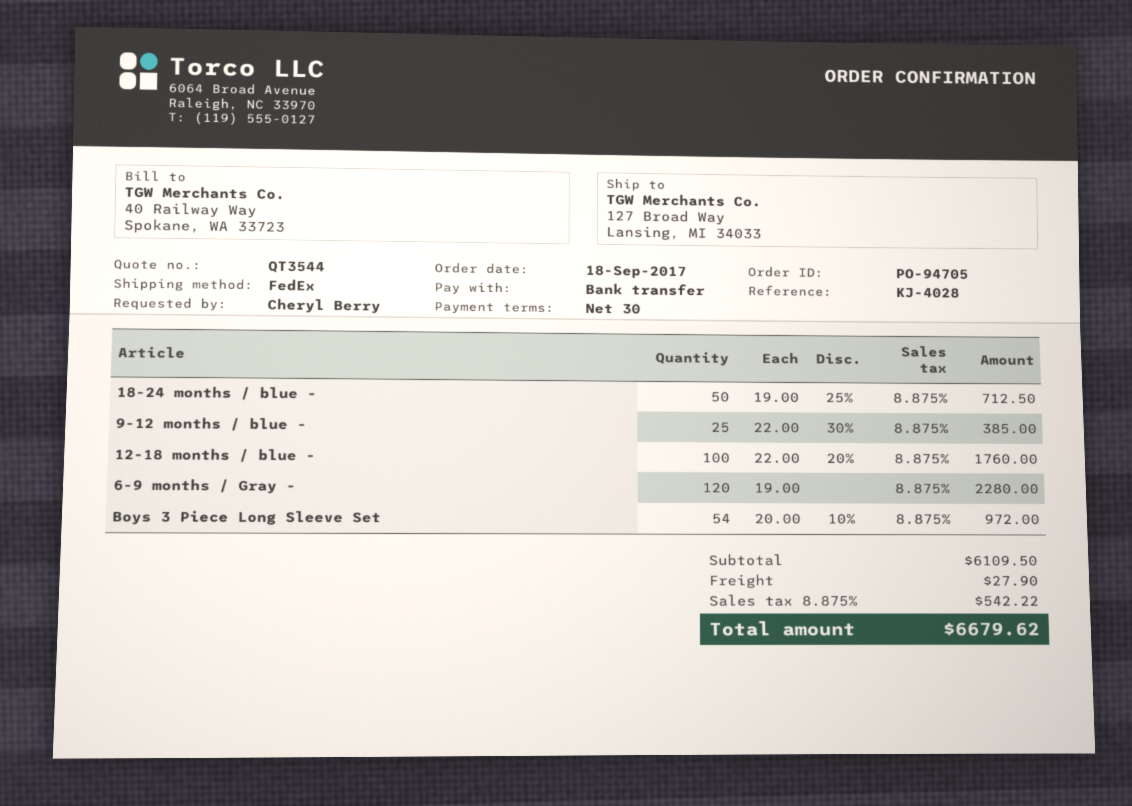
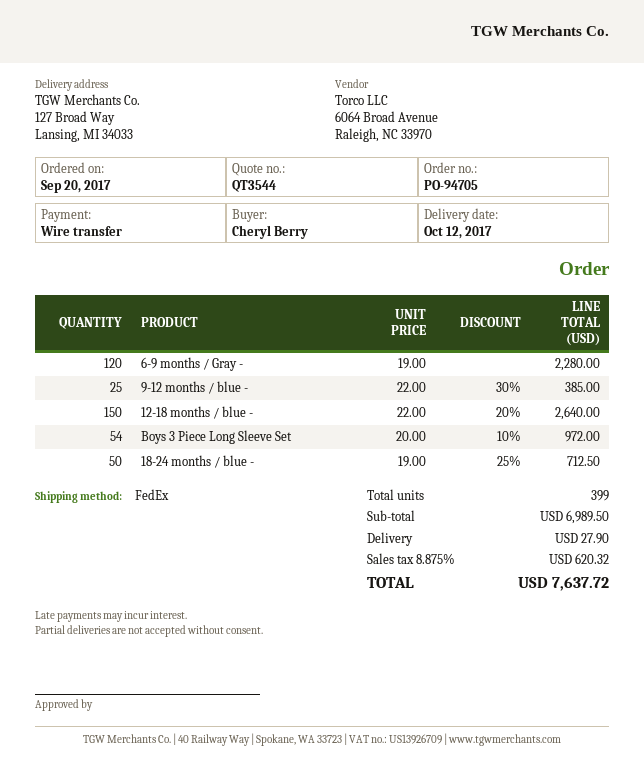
order date: 2017-09-18 -> 2017-09-20
12-18 months / blue -: 100 x 22.00 - 20% = 1760.00 -> 150 x 22.00 - 20% = 2640.00
subtotal: 6109.50 -> 6989.50
tax: 8.875% = 542.22 -> 8.875% = 620.32
total: 6679.62 -> 7637.72

